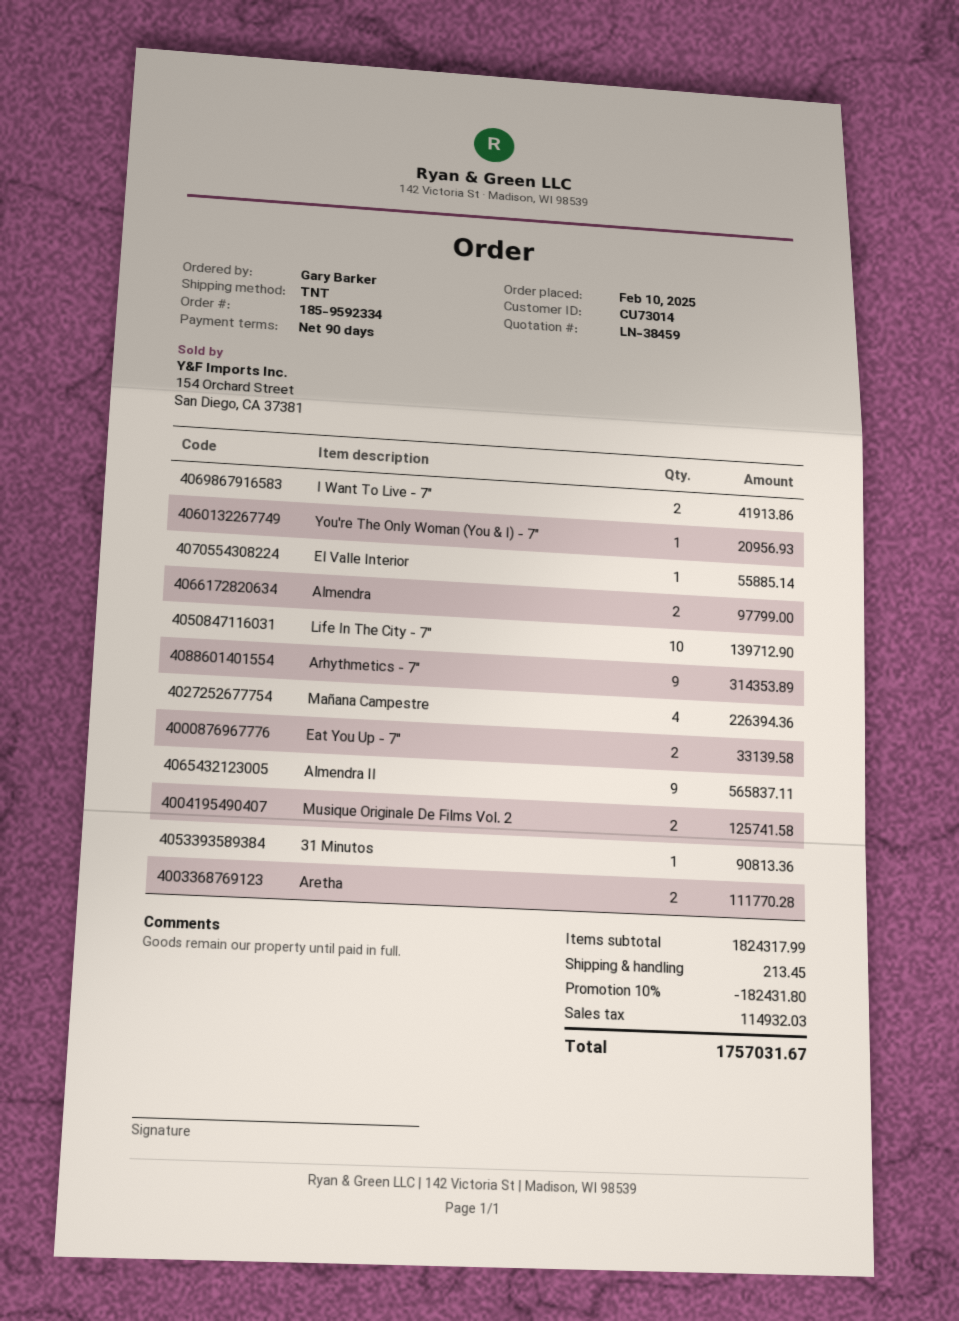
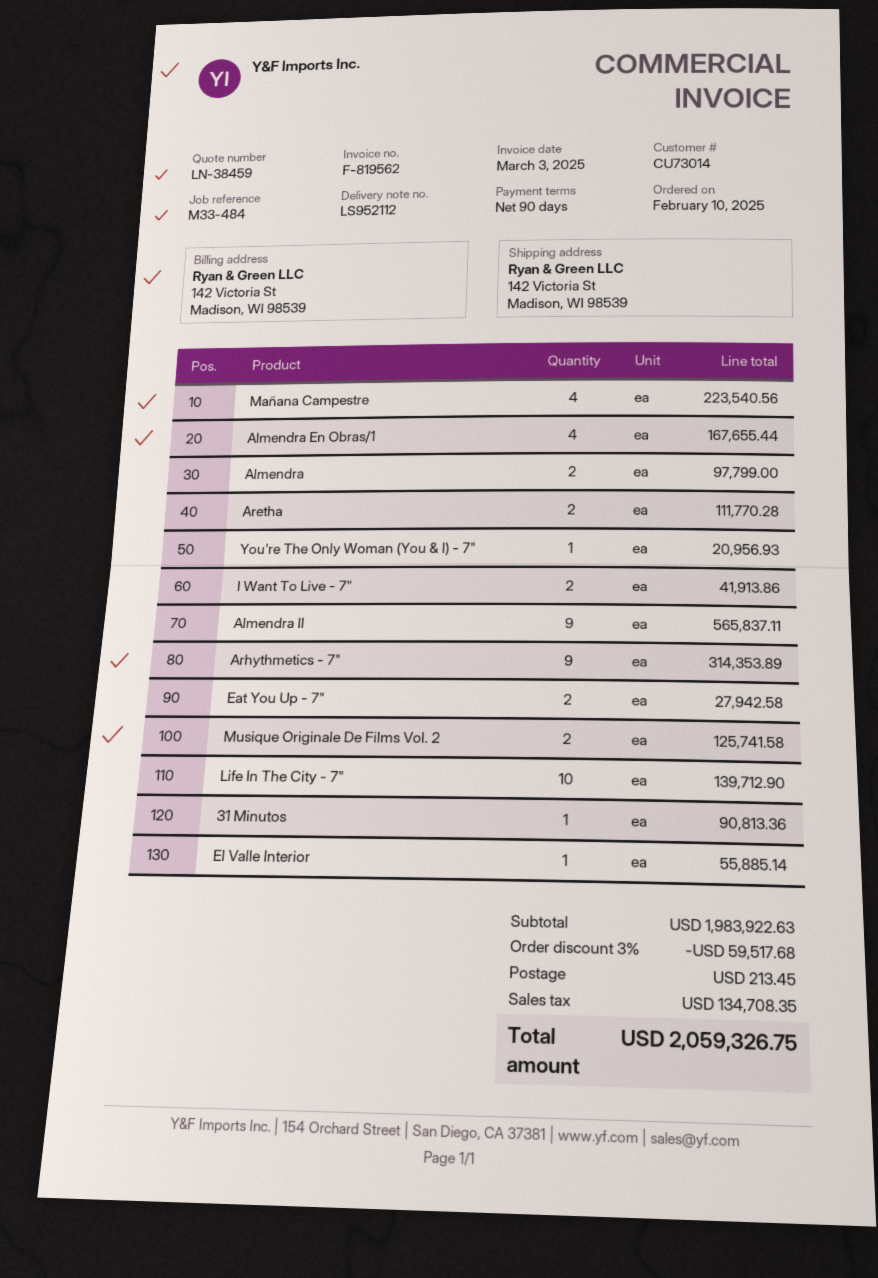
Mañana Campestre: 4 for 226394.36 -> 4 for 223540.56
Eat You Up - 7": 2 for 33139.58 -> 2 for 27942.58
Almendra En Obras/1: none -> 4 for 167655.44
subtotal: 1824317.99 -> 1983922.63
discount: 10% = 182431.80 -> 3% = 59517.68
tax: 114932.03 -> 134708.35
total: 1757031.67 -> 2059326.75

